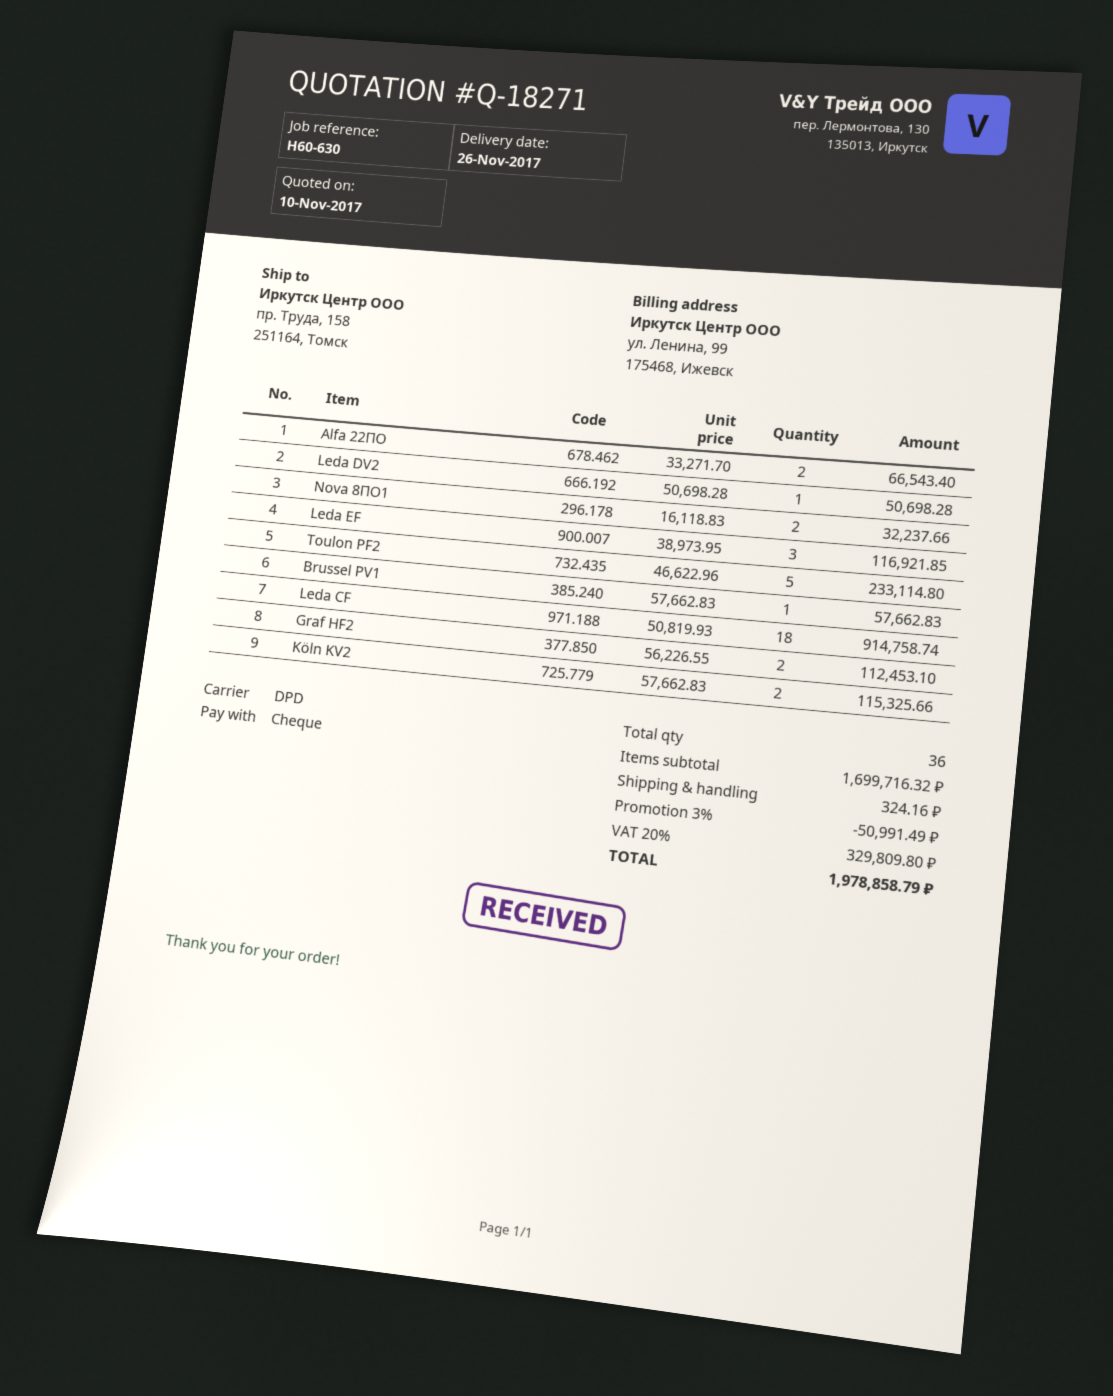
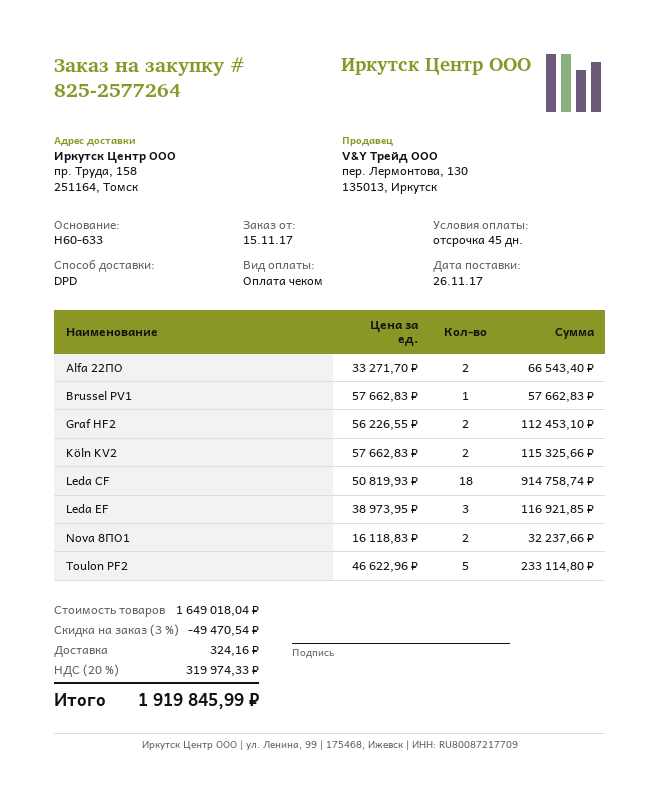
reference: H60-630 -> H60-633
Leda DV2: 1 x 50698.28 = 50698.28 -> none
subtotal: 1699716.32 -> 1649018.04
discount: 3% = 50991.49 -> 3% = 49470.54
tax: 20% = 329809.80 -> 20% = 319974.33
total: 1978858.79 -> 1919845.99

